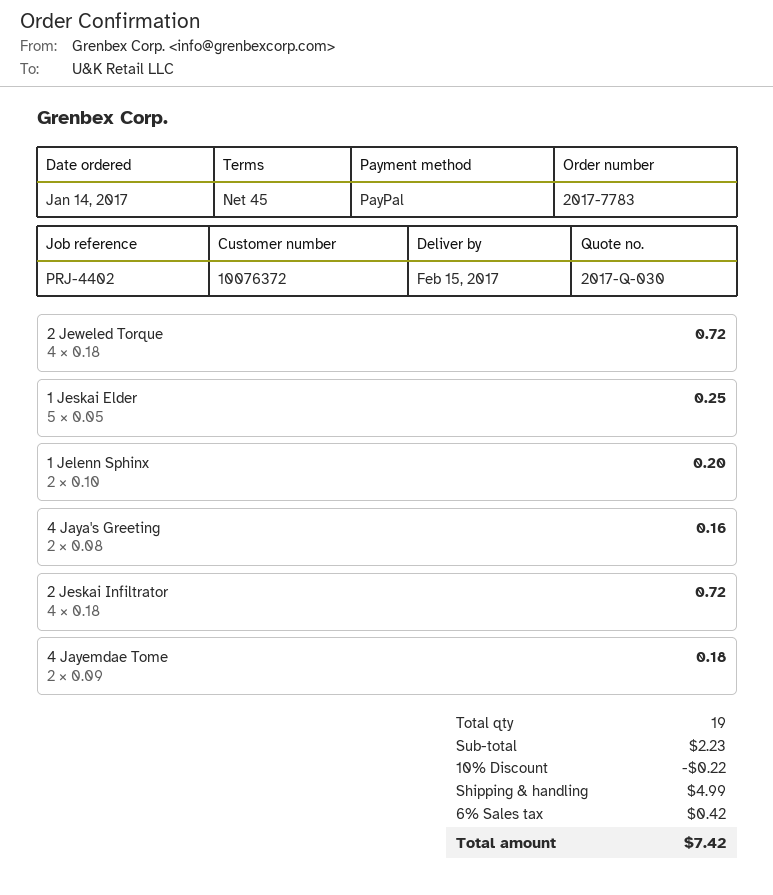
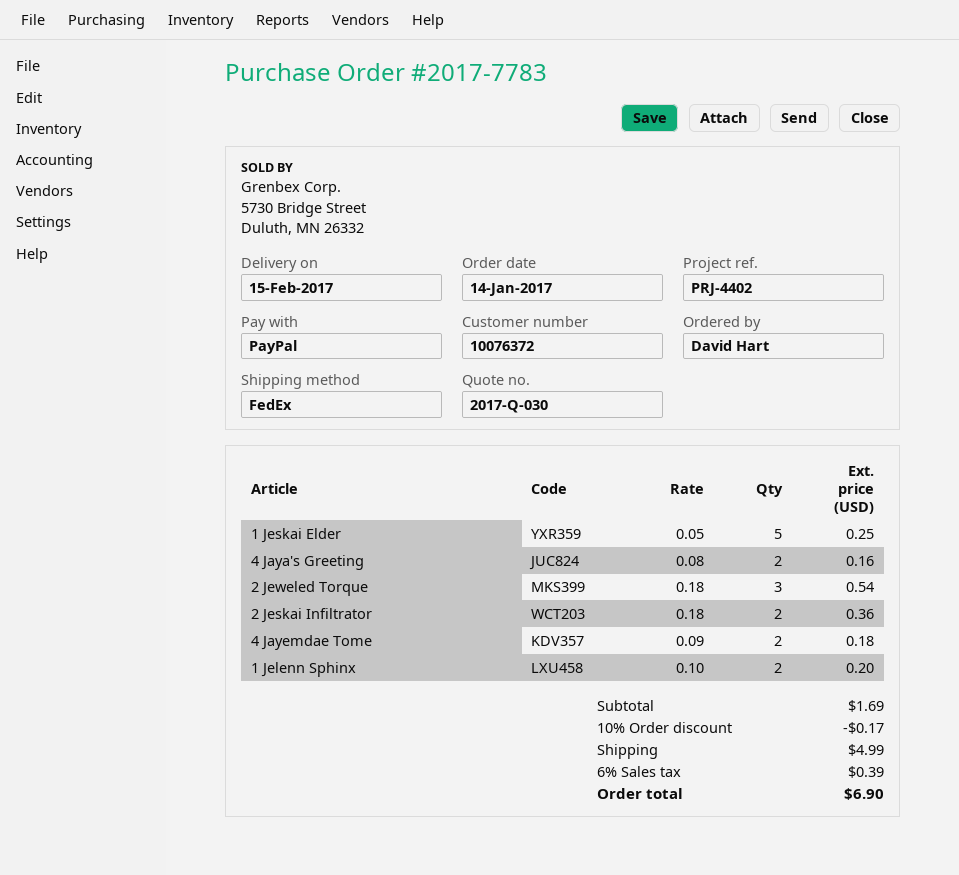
2 Jeweled Torque: 4 x 0.18 = 0.72 -> 3 x 0.18 = 0.54
2 Jeskai Infiltrator: 4 x 0.18 = 0.72 -> 2 x 0.18 = 0.36
subtotal: 2.23 -> 1.69
discount: 10% = 0.22 -> 10% = 0.17
tax: 6% = 0.42 -> 6% = 0.39
total: 7.42 -> 6.90

